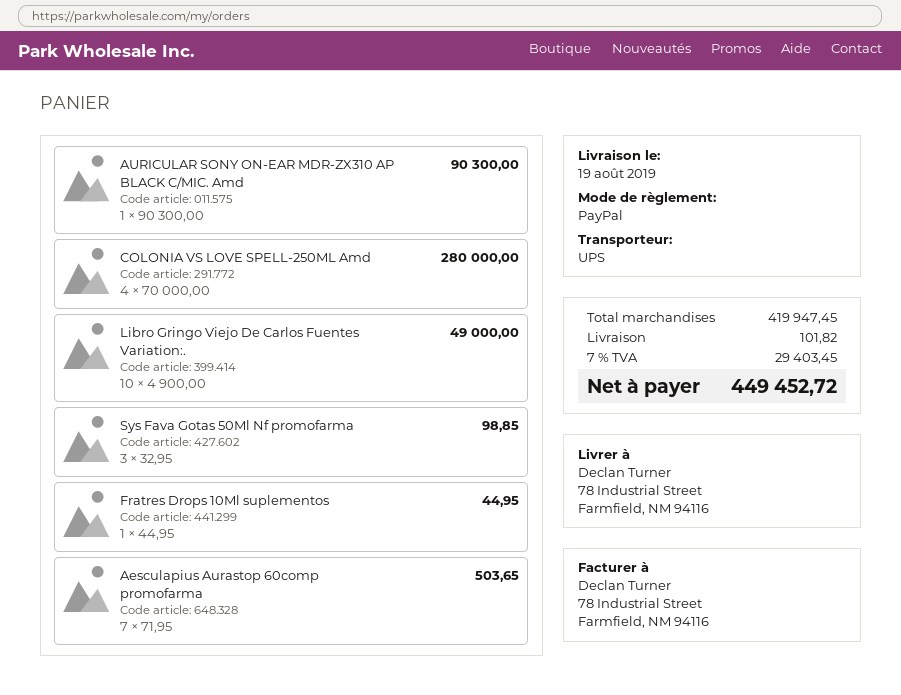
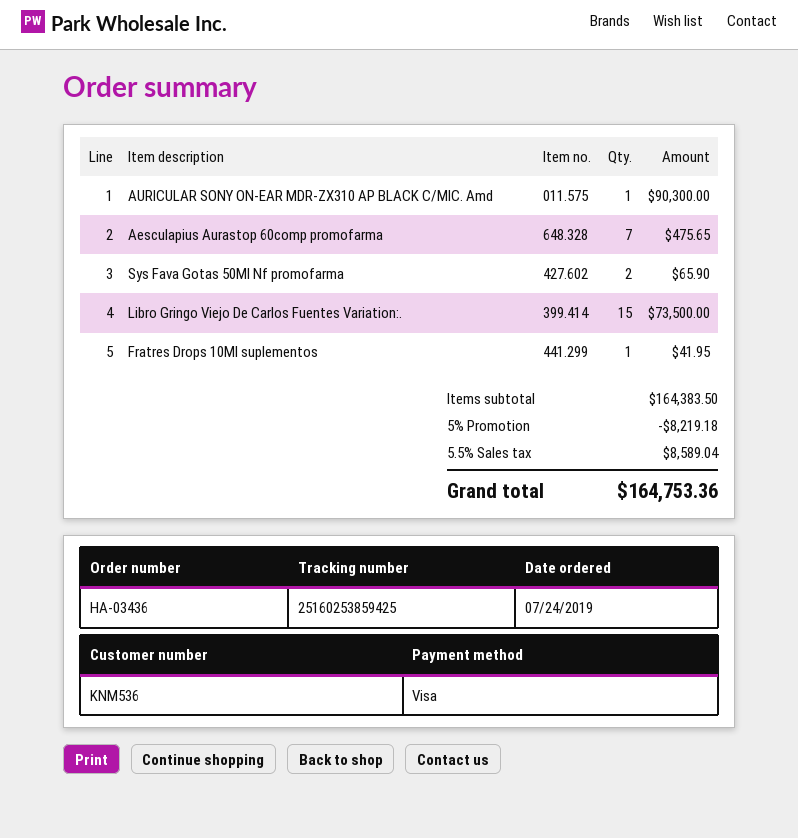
payment method: PayPal -> Visa
COLONIA VS LOVE SPELL-250ML Amd: 4 for 280000.00 -> none
Libro Gringo Viejo De Carlos Fuentes Variation:.: 10 for 49000.00 -> 15 for 73500.00
Sys Fava Gotas 50Ml Nf promofarma: 3 for 98.85 -> 2 for 65.90
Fratres Drops 10Ml suplementos: 1 for 44.95 -> 1 for 41.95
Aesculapius Aurastop 60comp promofarma: 7 for 503.65 -> 7 for 475.65
subtotal: 419947.45 -> 164383.50
discount: none -> 5% = 8219.18
shipping: 101.82 -> none
tax: 7% = 29403.45 -> 5.5% = 8589.04
total: 449452.72 -> 164753.36

